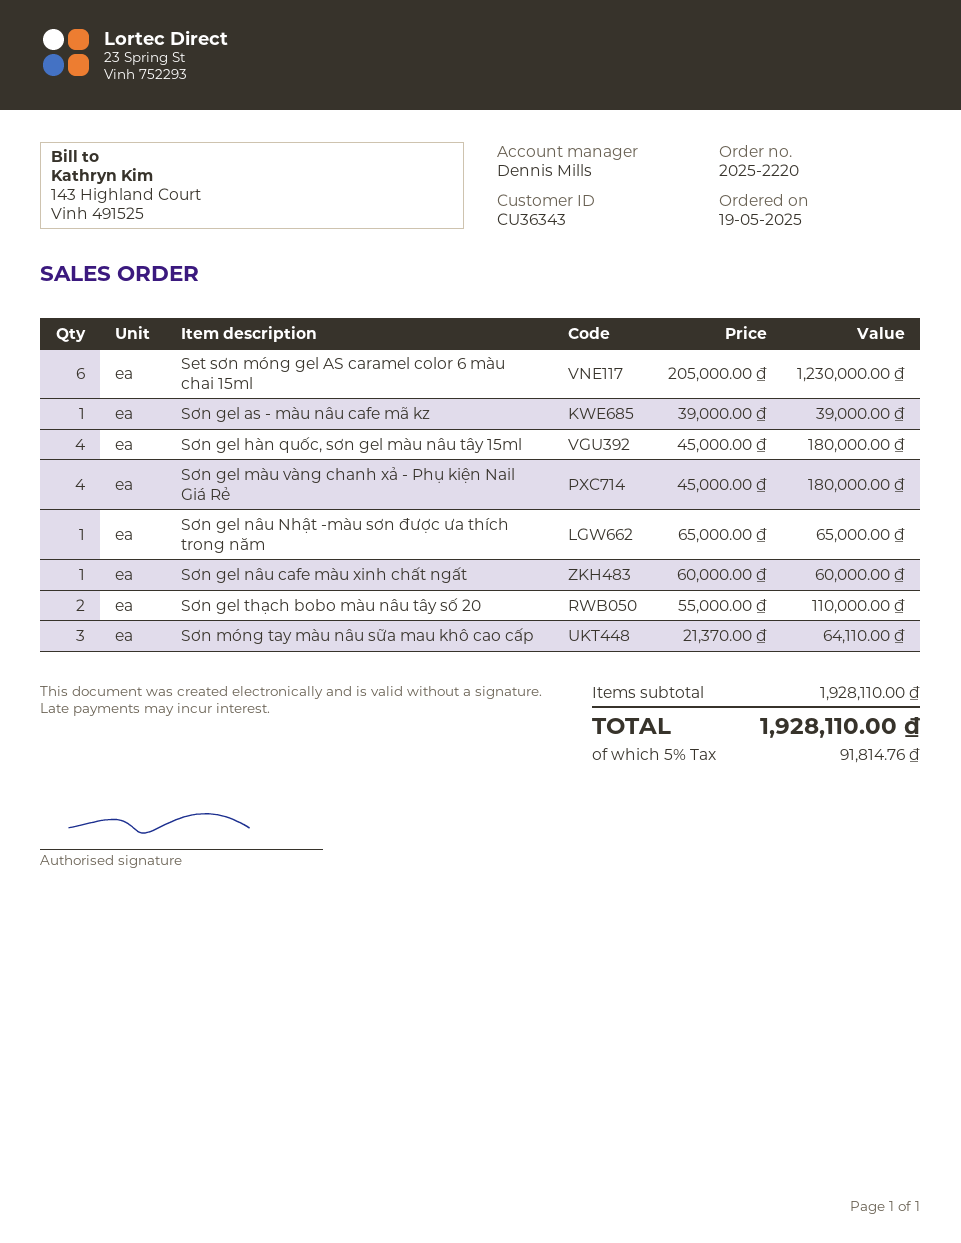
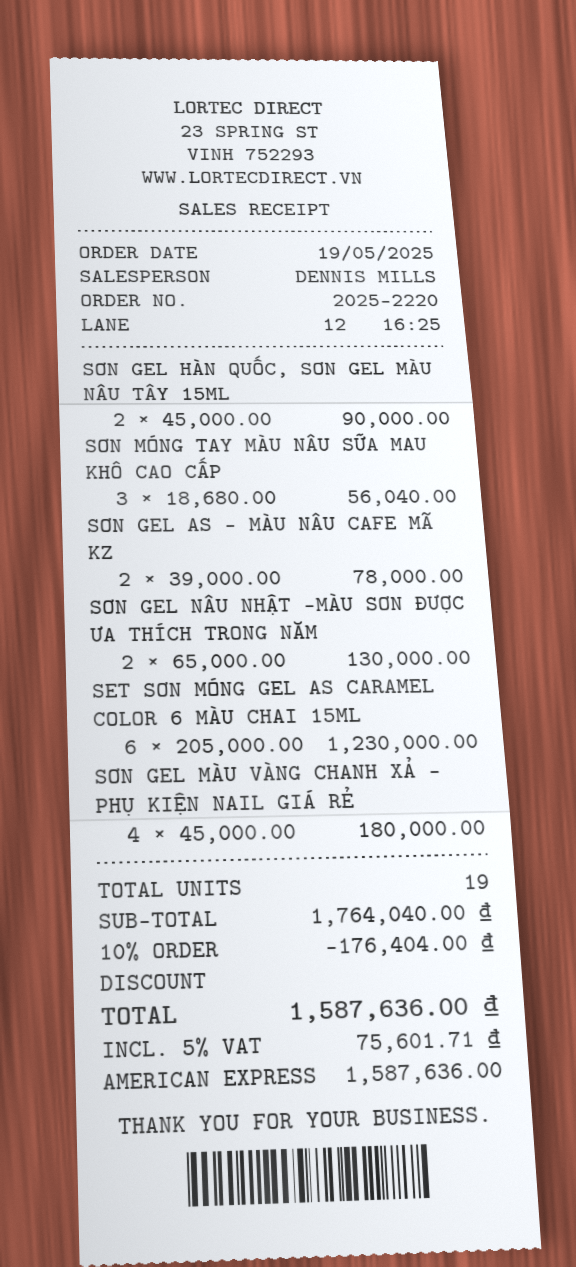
Sơn gel as - màu nâu cafe mã kz: 1 x 39000.00 = 39000.00 -> 2 x 39000.00 = 78000.00
Sơn gel hàn quốc, sơn gel màu nâu tây 15ml: 4 x 45000.00 = 180000.00 -> 2 x 45000.00 = 90000.00
Sơn gel nâu Nhật -màu sơn được ưa thích trong năm: 1 x 65000.00 = 65000.00 -> 2 x 65000.00 = 130000.00
Sơn gel nâu cafe màu xinh chất ngất: 1 x 60000.00 = 60000.00 -> none
Sơn gel thạch bobo màu nâu tây số 20: 2 x 55000.00 = 110000.00 -> none
Sơn móng tay màu nâu sữa mau khô cao cấp: 3 x 21370.00 = 64110.00 -> 3 x 18680.00 = 56040.00
subtotal: 1928110.00 -> 1764040.00
discount: none -> 10% = 176404.00
tax: 5% = 91814.76 -> 5% = 75601.71
total: 1928110.00 -> 1587636.00

